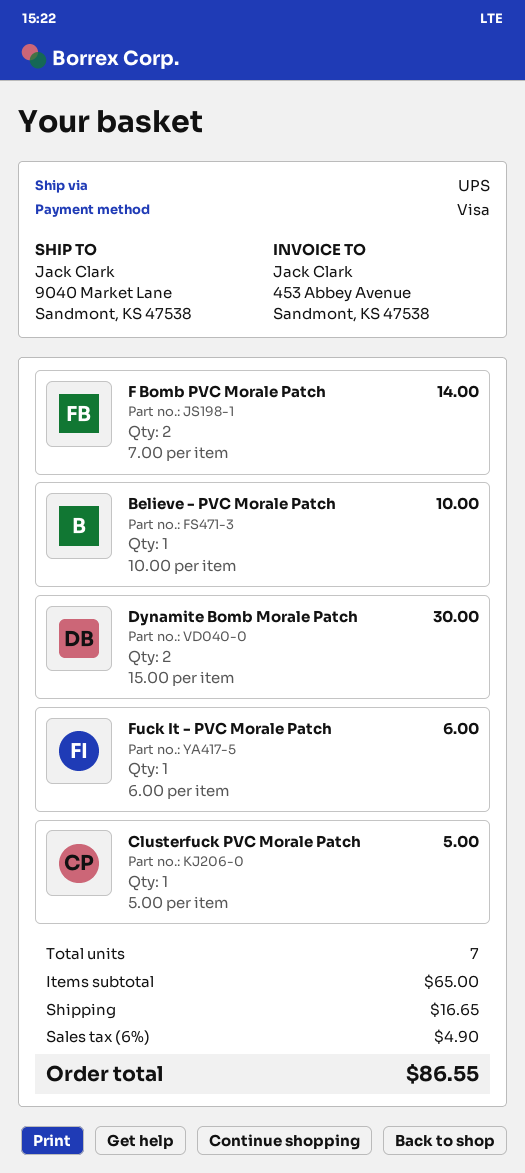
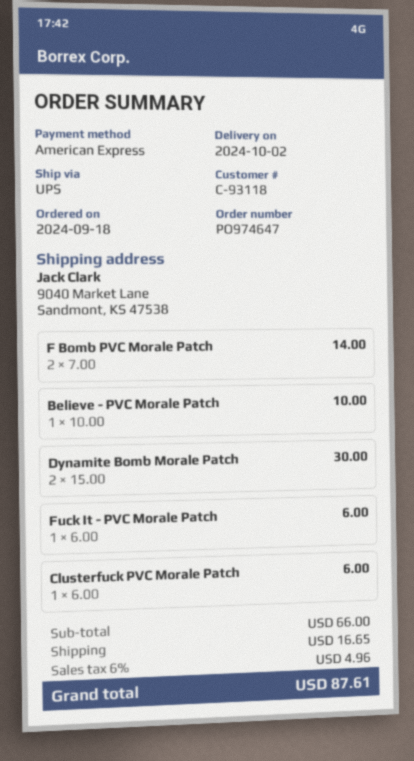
payment method: Visa -> American Express
Clusterfuck PVC Morale Patch: 1 x 5.00 = 5.00 -> 1 x 6.00 = 6.00
subtotal: 65.00 -> 66.00
tax: 6% = 4.90 -> 6% = 4.96
total: 86.55 -> 87.61

